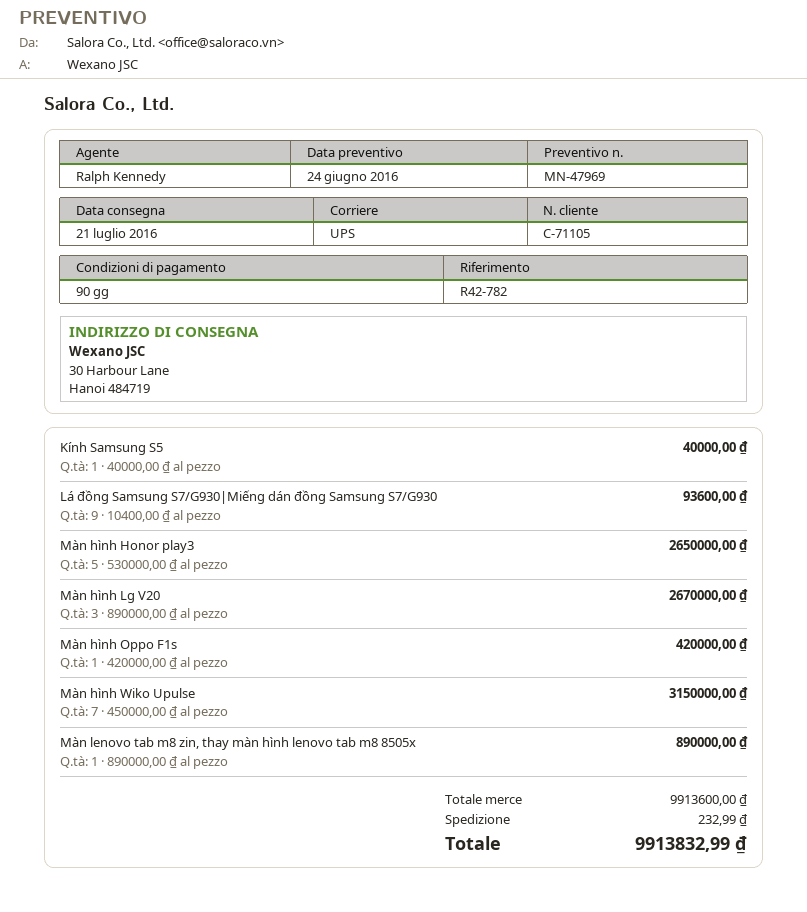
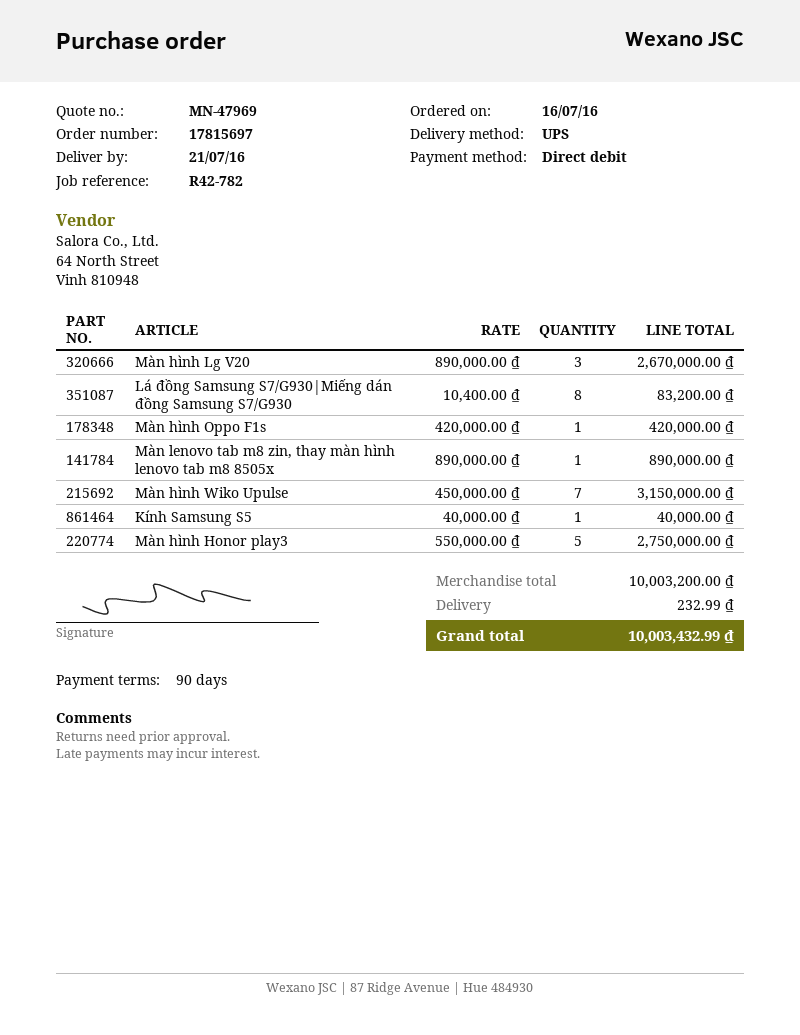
Lá đồng Samsung S7/G930|Miếng dán đồng Samsung S7/G930: 9 x 10400.00 = 93600.00 -> 8 x 10400.00 = 83200.00
Màn hình Honor play3: 5 x 530000.00 = 2650000.00 -> 5 x 550000.00 = 2750000.00
subtotal: 9913600.00 -> 10003200.00
total: 9913832.99 -> 10003432.99

